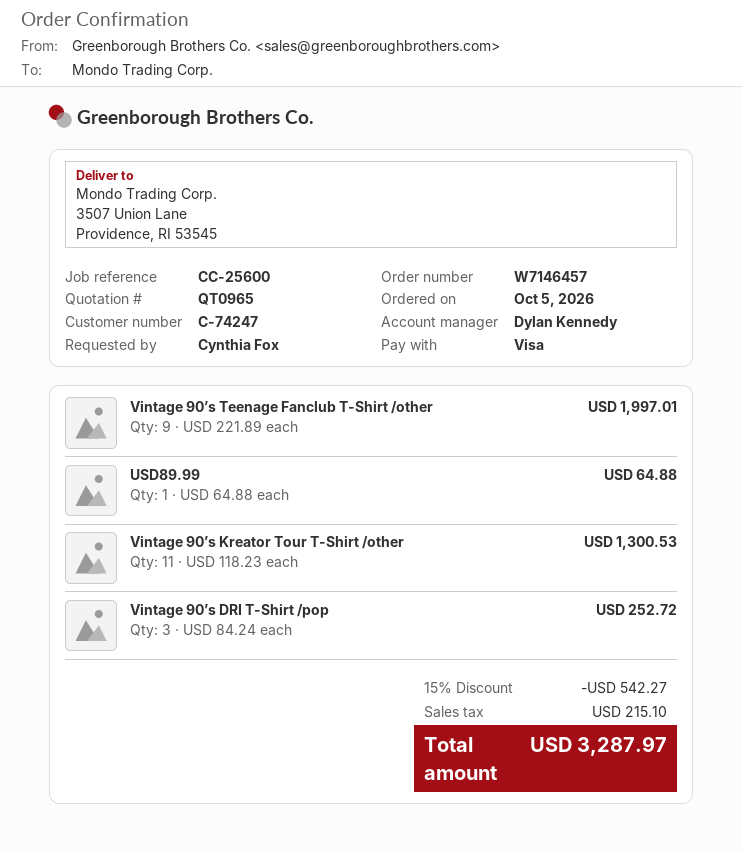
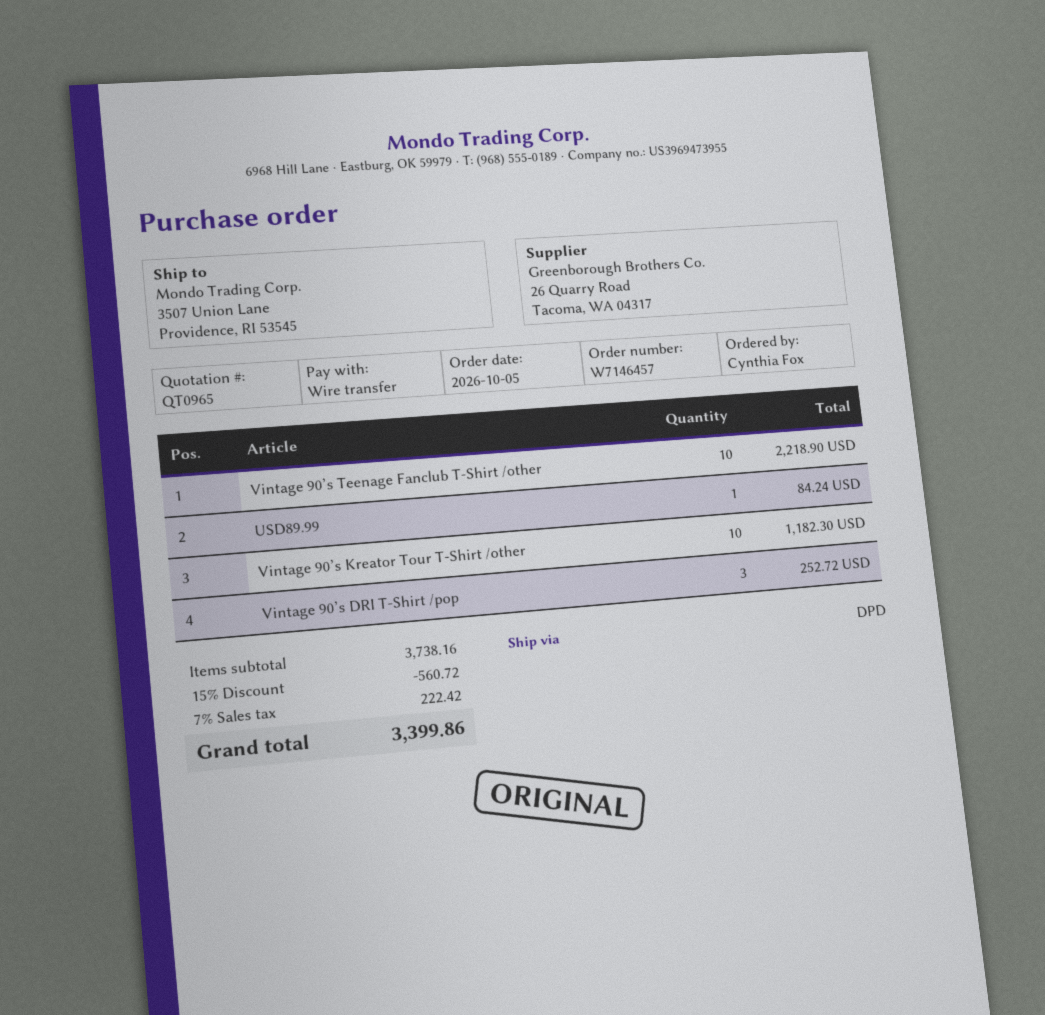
payment method: Visa -> bank transfer
Vintage 90’s Teenage Fanclub T-Shirt /other: 9 for 1997.01 -> 10 for 2218.90
USD89.99: 1 for 64.88 -> 1 for 84.24
Vintage 90’s Kreator Tour T-Shirt /other: 11 for 1300.53 -> 10 for 1182.30
discount: 15% = 542.27 -> 15% = 560.72
tax: 215.10 -> 222.42
total: 3287.97 -> 3399.86

